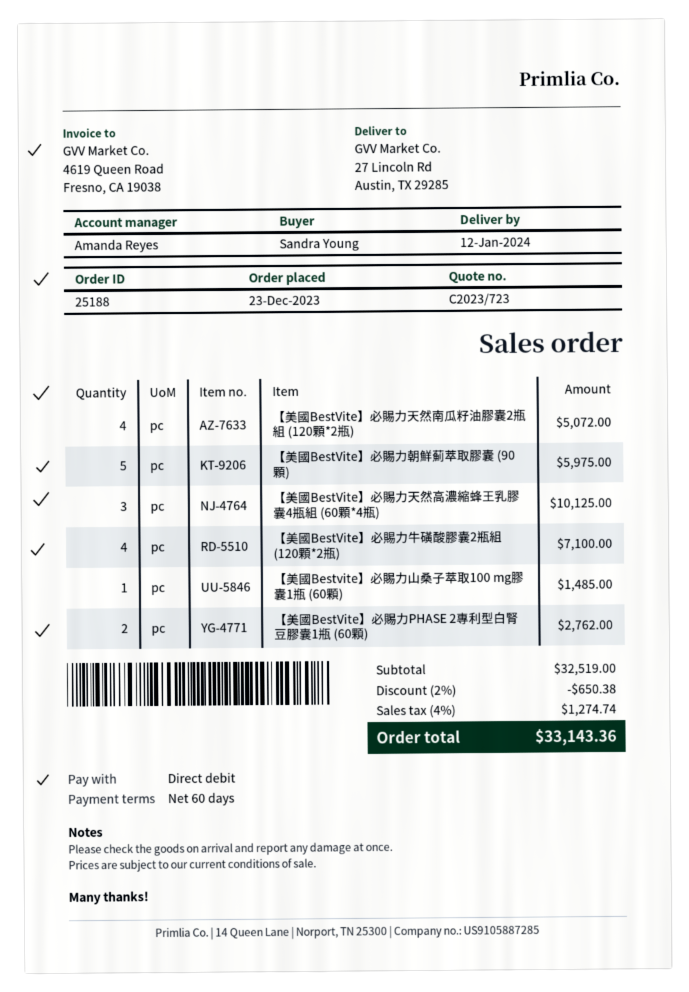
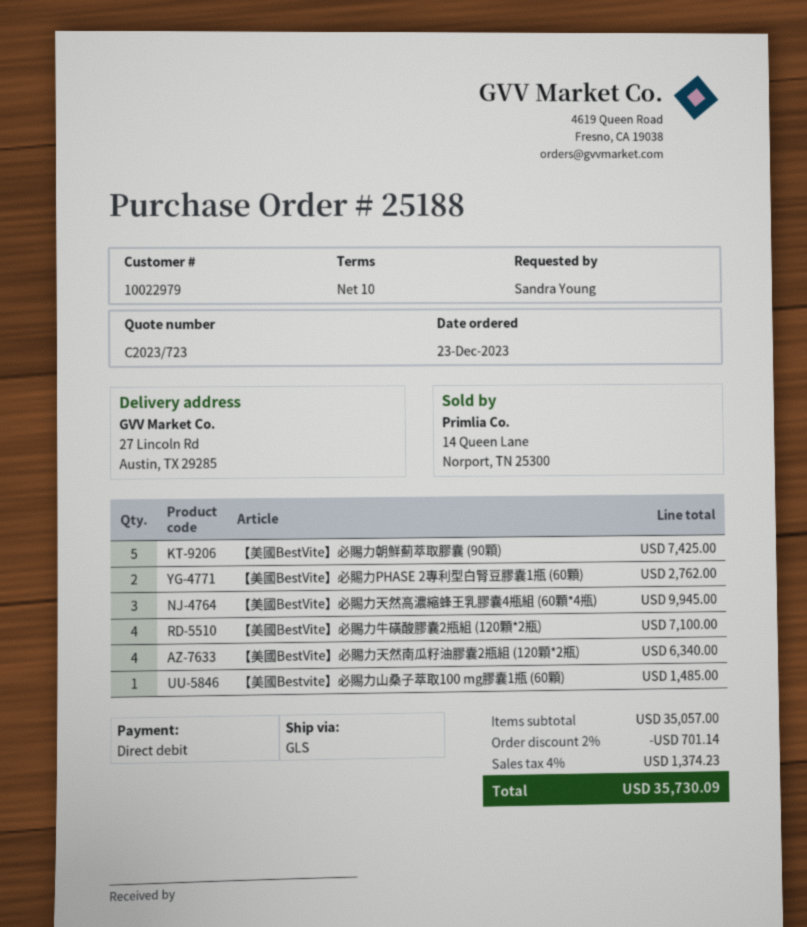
payment terms: 60 days -> 10 days
【美國BestVite】必賜力天然南瓜籽油膠囊2瓶組 (120顆*2瓶): 4 for 5072.00 -> 4 for 6340.00
【美國BestVite】必賜力朝鮮薊萃取膠囊 (90顆): 5 for 5975.00 -> 5 for 7425.00
【美國BestVite】必賜力天然高濃縮蜂王乳膠囊4瓶組 (60顆*4瓶): 3 for 10125.00 -> 3 for 9945.00
subtotal: 32519.00 -> 35057.00
discount: 2% = 650.38 -> 2% = 701.14
tax: 4% = 1274.74 -> 4% = 1374.23
total: 33143.36 -> 35730.09

